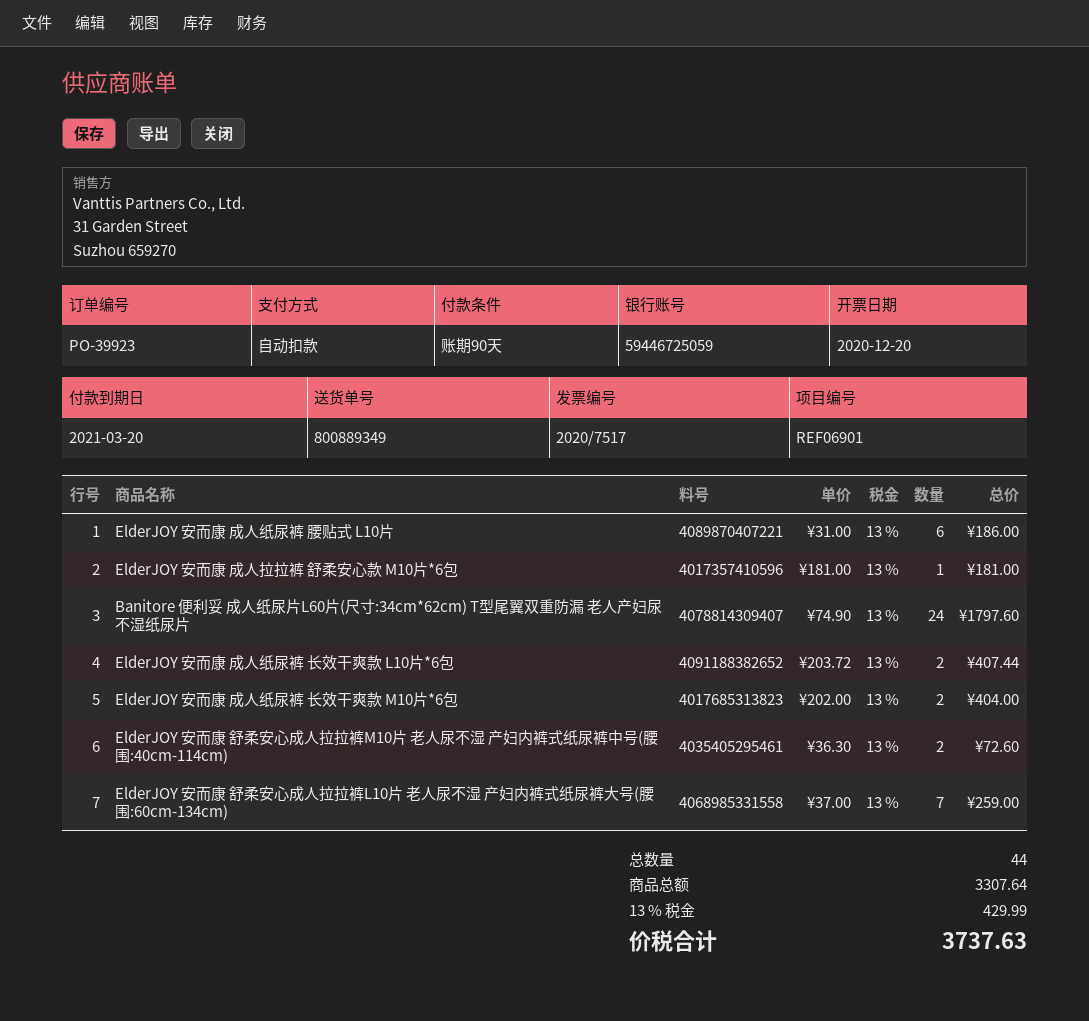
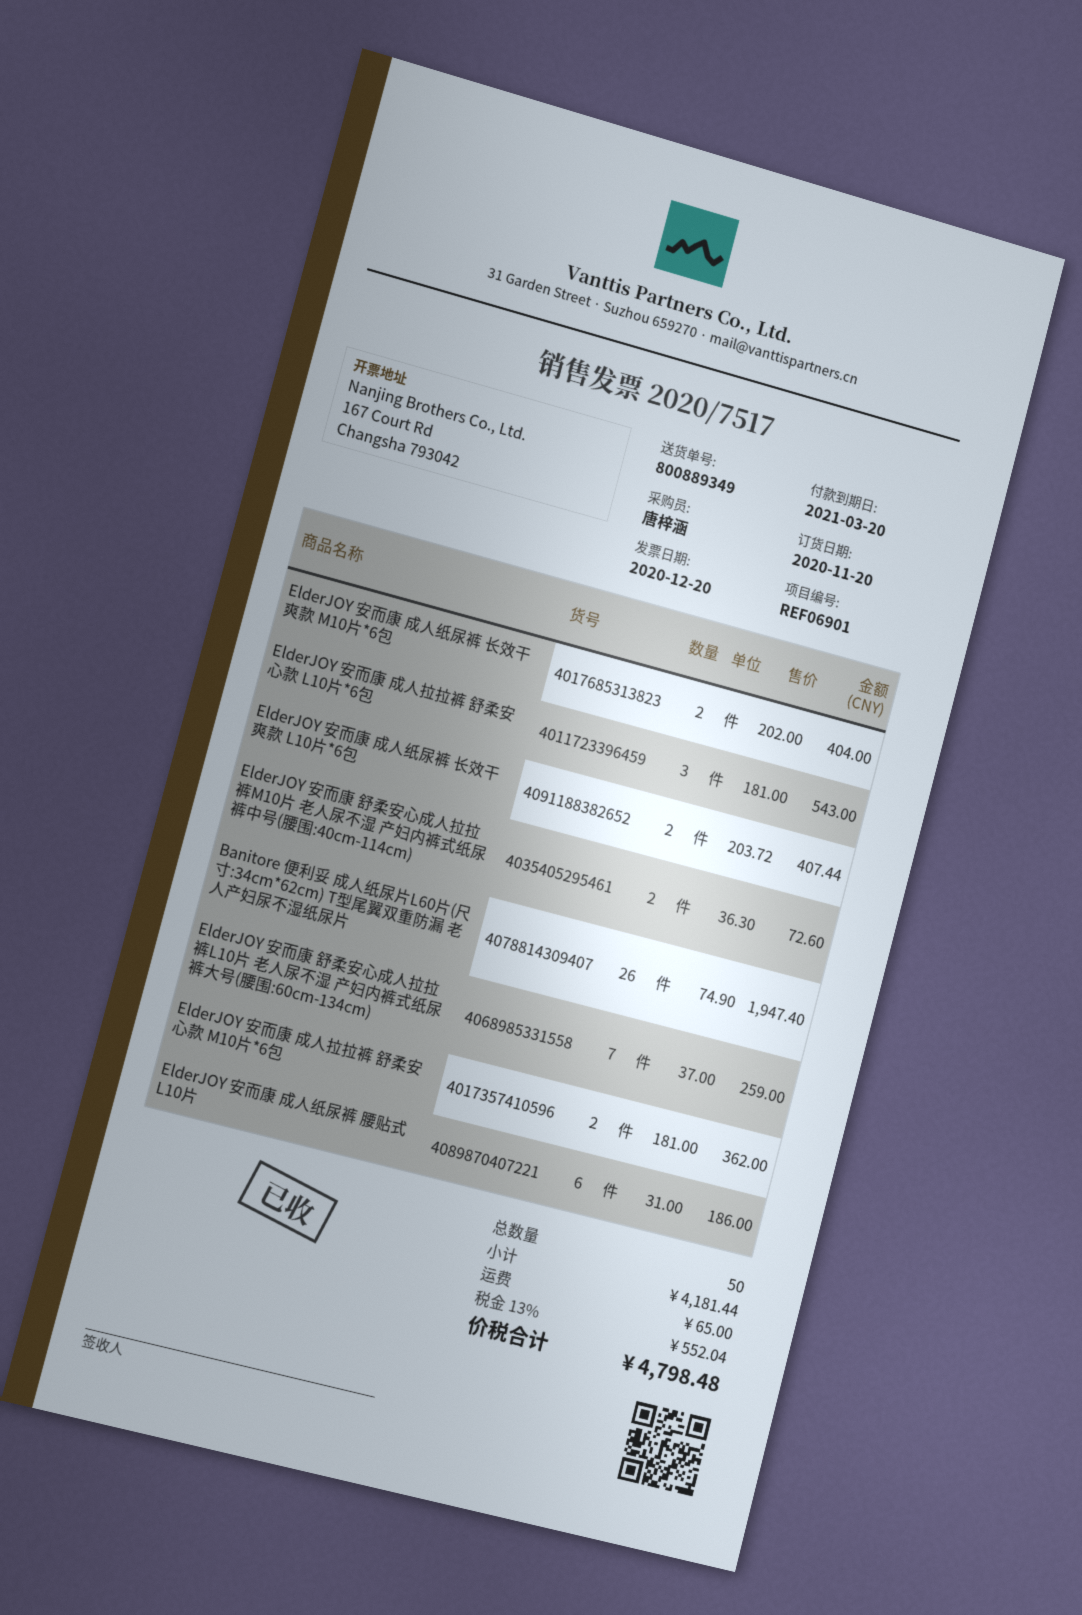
ElderJOY 安而康 成人拉拉裤 舒柔安心款 M10片*6包: 1 x 181.00 = 181.00 -> 2 x 181.00 = 362.00
Banitore 便利妥 成人纸尿片L60片(尺寸:34cm*62cm) T型尾翼双重防漏 老人产妇尿不湿纸尿片: 24 x 74.90 = 1797.60 -> 26 x 74.90 = 1947.40
ElderJOY 安而康 成人拉拉裤 舒柔安心款 L10片*6包: none -> 3 x 181.00 = 543.00
total quantity: 44 -> 50
subtotal: 3307.64 -> 4181.44
shipping: none -> 65.00
tax: 13% = 429.99 -> 13% = 552.04
total: 3737.63 -> 4798.48

